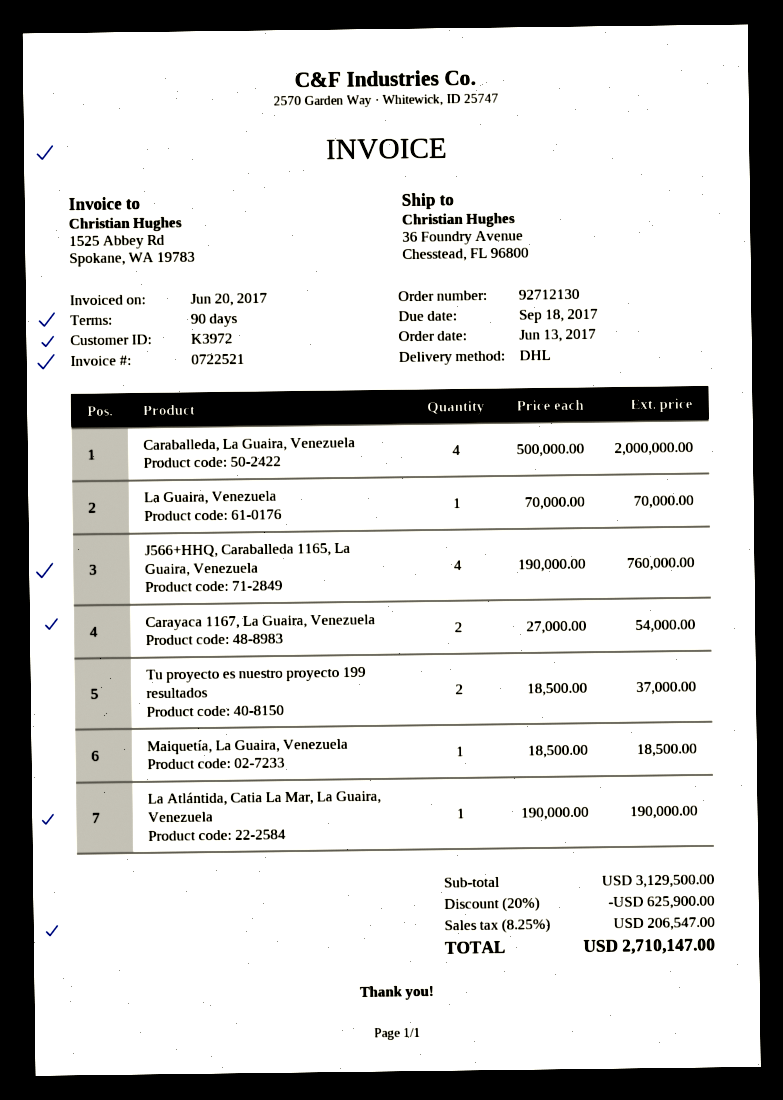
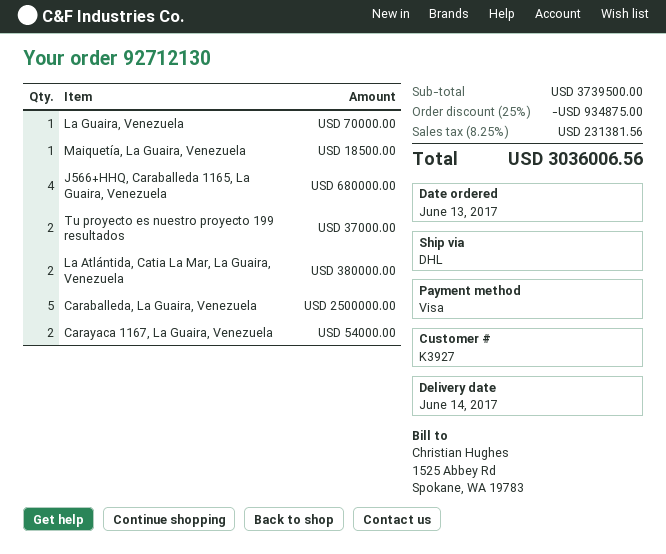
customer number: K3972 -> K3927
Caraballeda, La Guaira, Venezuela: 4 for 2000000.00 -> 5 for 2500000.00
J566+HHQ, Caraballeda 1165, La Guaira, Venezuela: 4 for 760000.00 -> 4 for 680000.00
La Atlántida, Catia La Mar, La Guaira, Venezuela: 1 for 190000.00 -> 2 for 380000.00
subtotal: 3129500.00 -> 3739500.00
discount: 20% = 625900.00 -> 25% = 934875.00
tax: 8.25% = 206547.00 -> 8.25% = 231381.56
total: 2710147.00 -> 3036006.56

